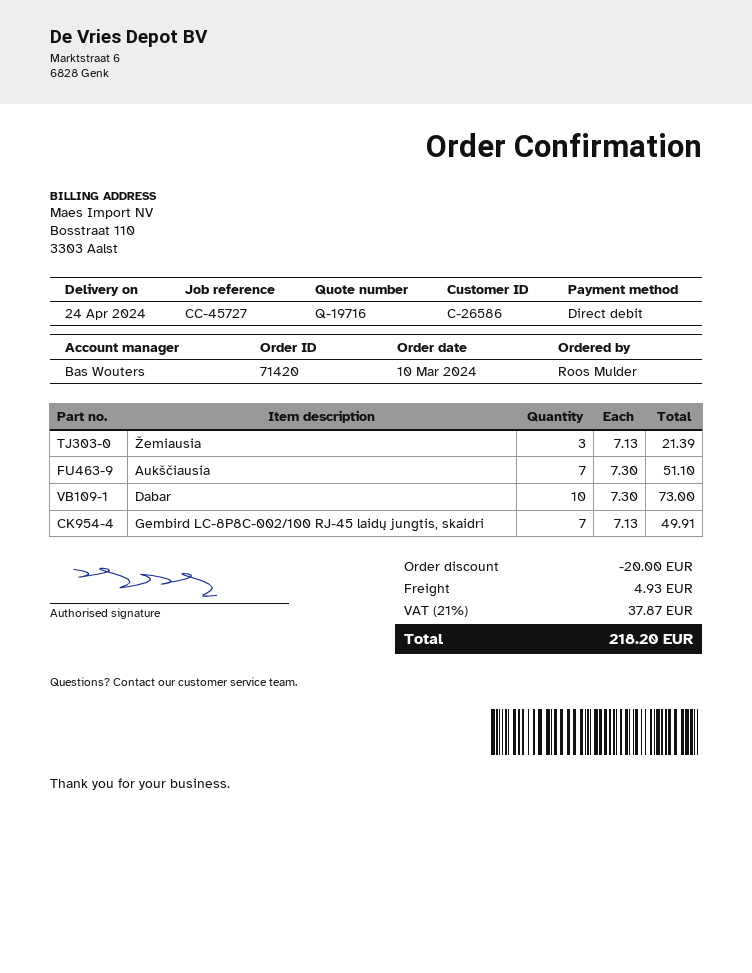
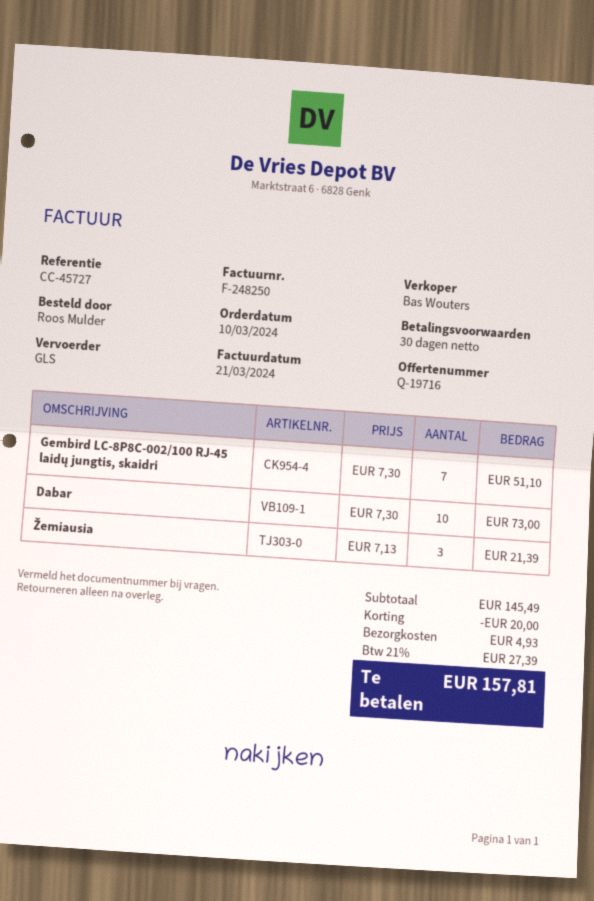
Aukščiausia: 7 x 7.30 = 51.10 -> none
Gembird LC-8P8C-002/100 RJ-45 laidų jungtis, skaidri: 7 x 7.13 = 49.91 -> 7 x 7.30 = 51.10
tax: 21% = 37.87 -> 21% = 27.39
total: 218.20 -> 157.81

